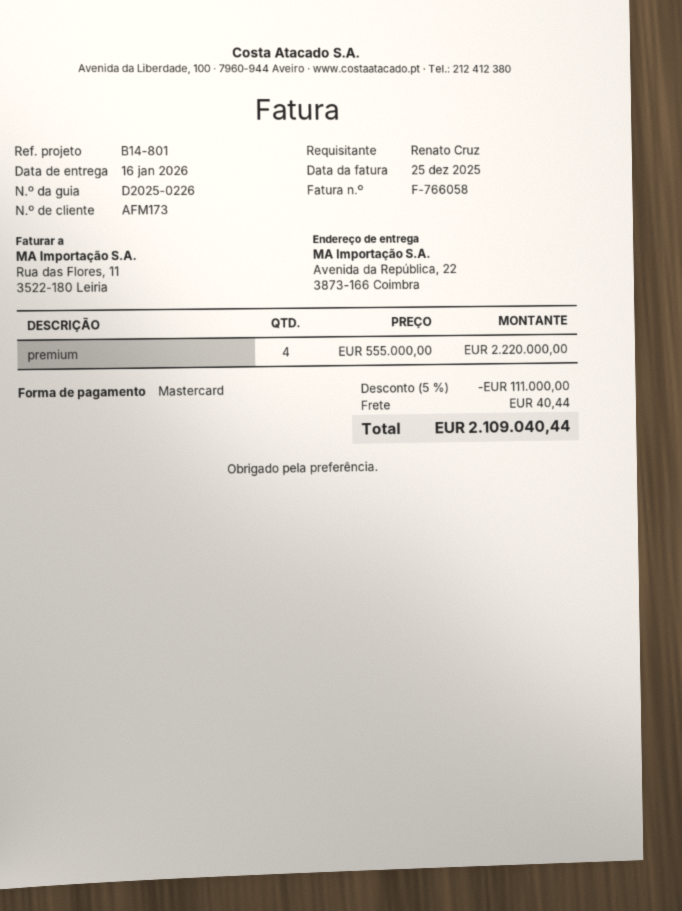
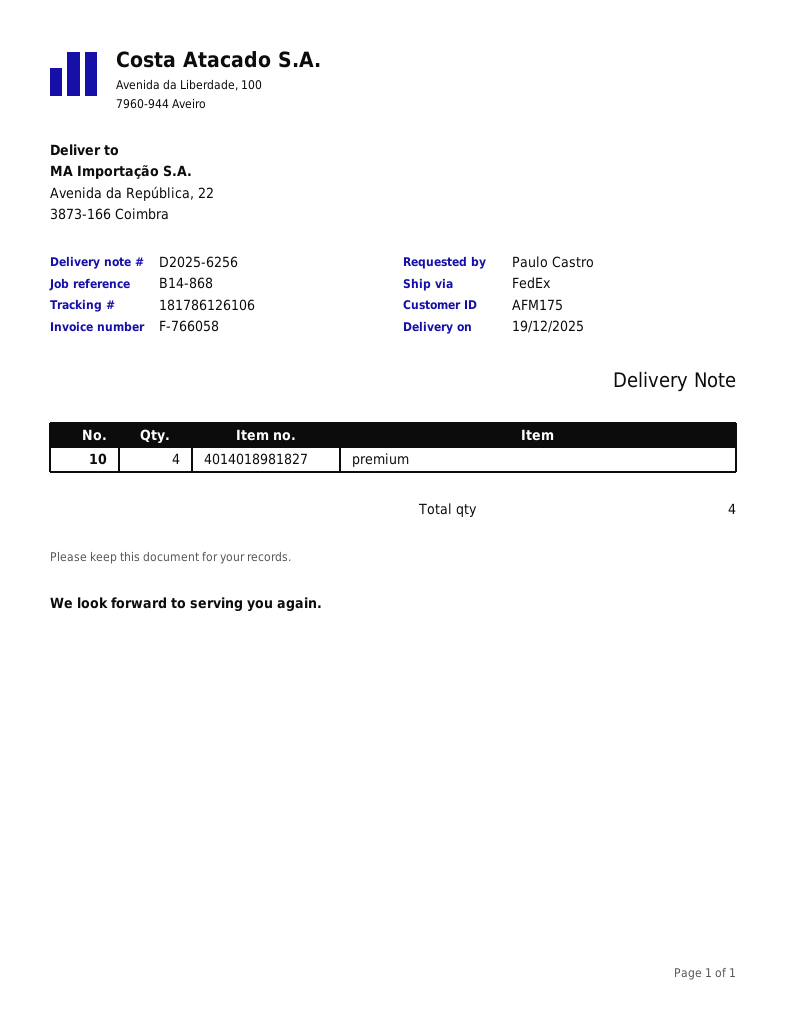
delivery note number: D2025-0226 -> D2025-6256
delivery date: 2026-01-16 -> 2025-12-19
customer number: AFM173 -> AFM175
reference: B14-801 -> B14-868
ordered by: Renato Cruz -> Paulo Castro

